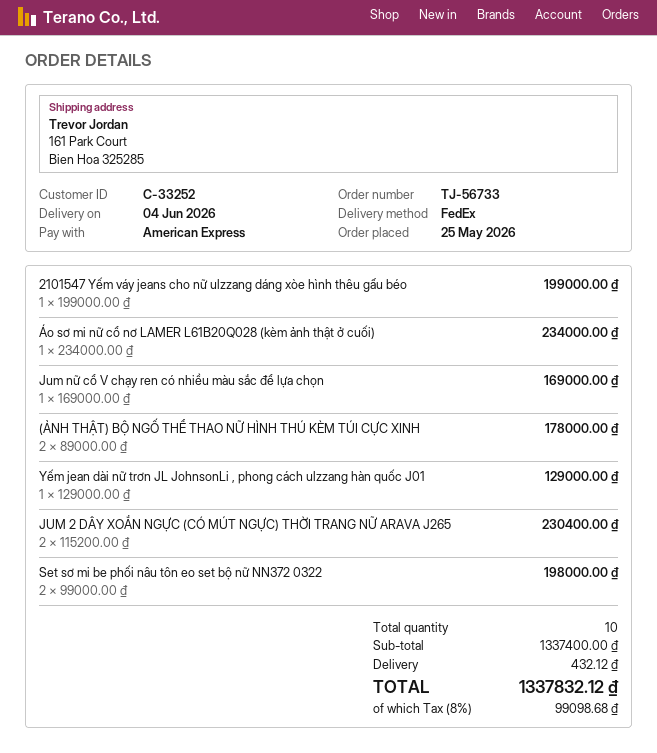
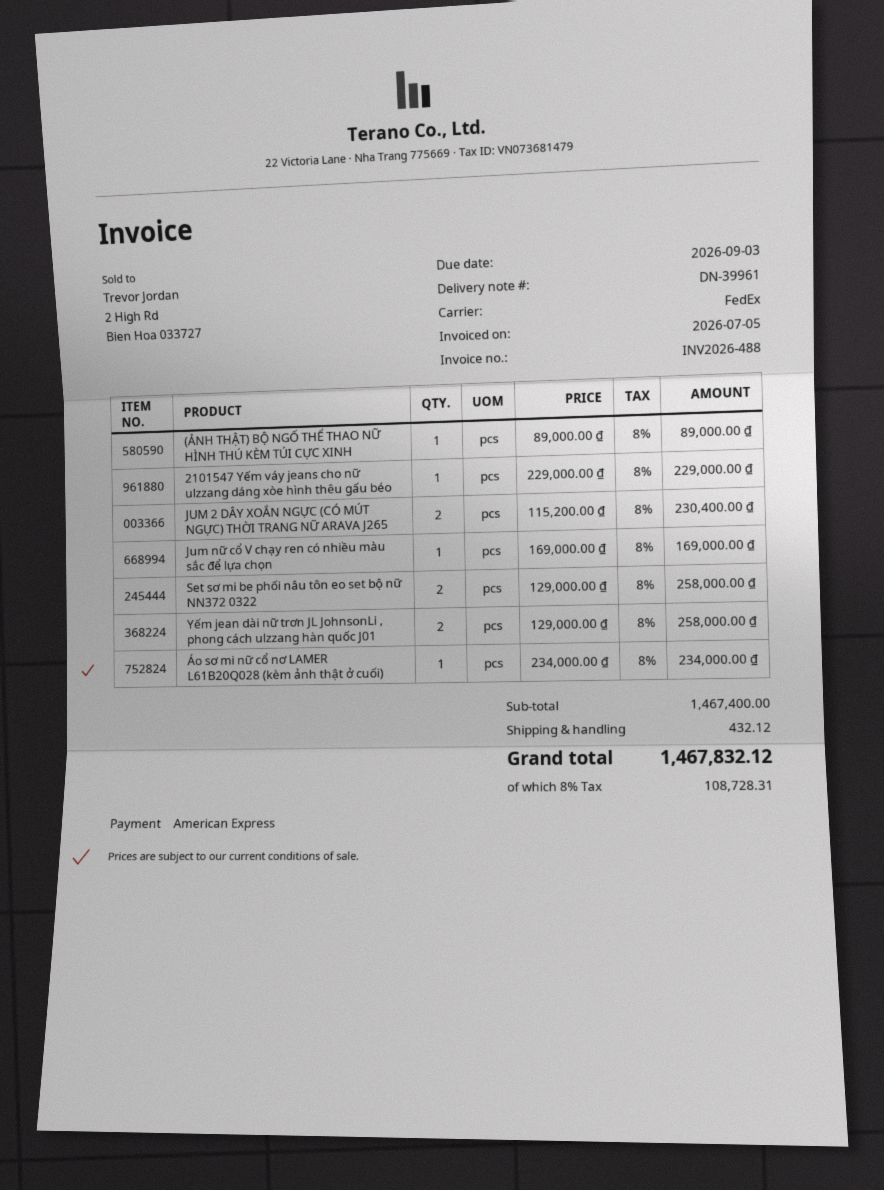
2101547 Yếm váy jeans cho nữ ulzzang dáng xòe hình thêu gấu béo: 1 x 199000.00 = 199000.00 -> 1 x 229000.00 = 229000.00
(ẢNH THẬT) BỘ NGỐ THỂ THAO NỮ HÌNH THÚ KÈM TÚI CỰC XINH: 2 x 89000.00 = 178000.00 -> 1 x 89000.00 = 89000.00
Yếm jean dài nữ trơn JL JohnsonLi , phong cách ulzzang hàn quốc J01: 1 x 129000.00 = 129000.00 -> 2 x 129000.00 = 258000.00
Set sơ mi be phối nâu tôn eo set bộ nữ NN372 0322: 2 x 99000.00 = 198000.00 -> 2 x 129000.00 = 258000.00
subtotal: 1337400.00 -> 1467400.00
tax: 8% = 99098.68 -> 8% = 108728.31
total: 1337832.12 -> 1467832.12

